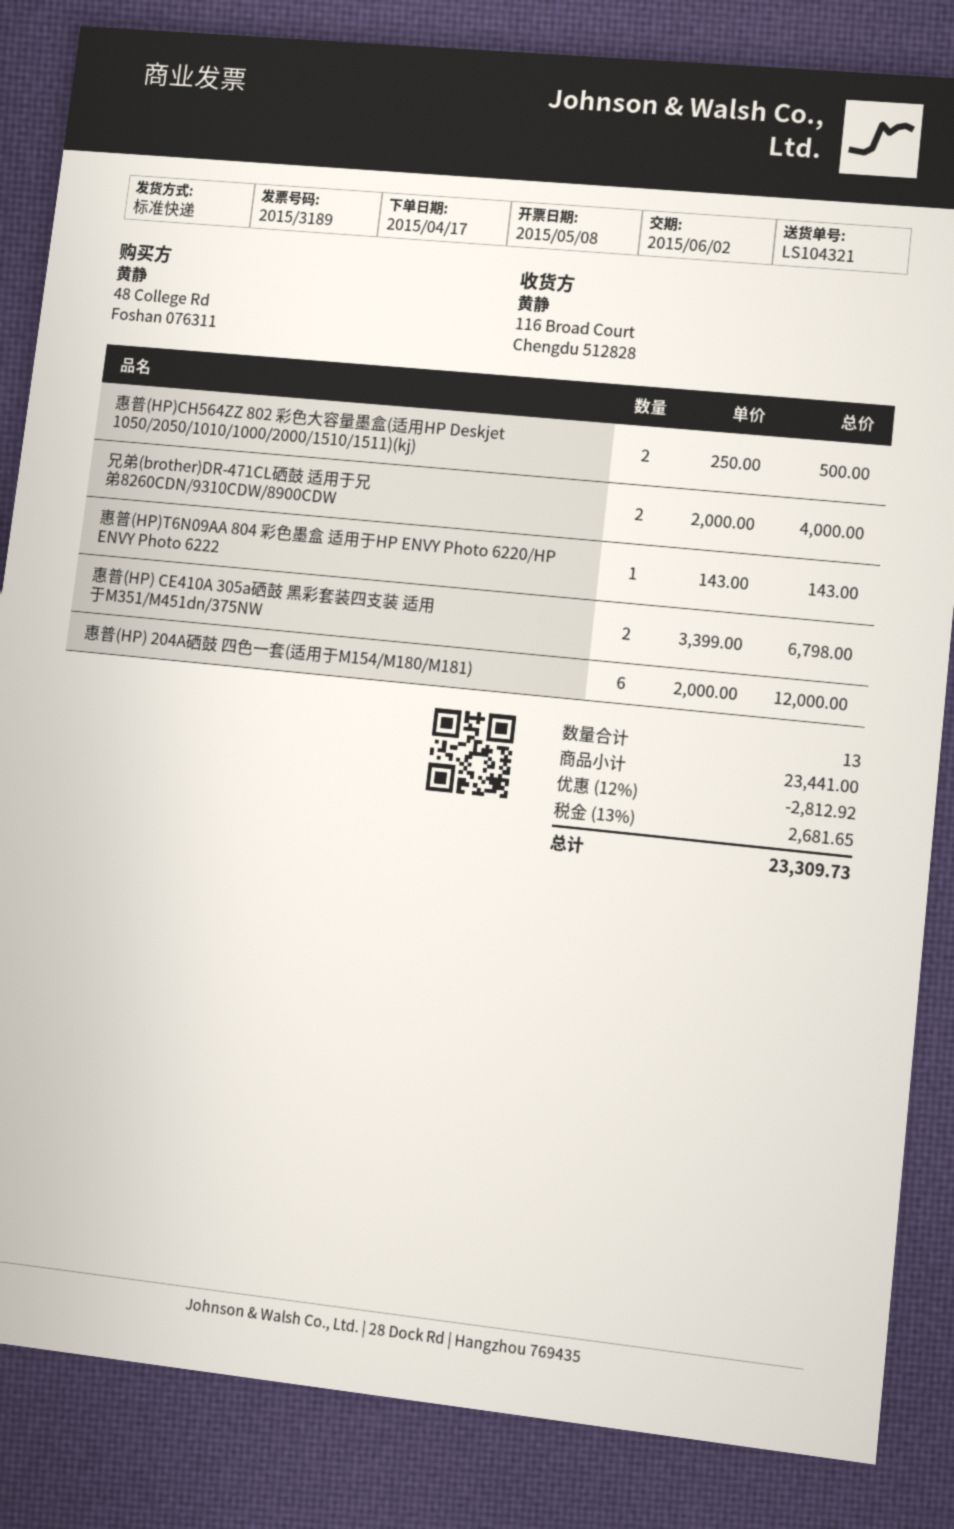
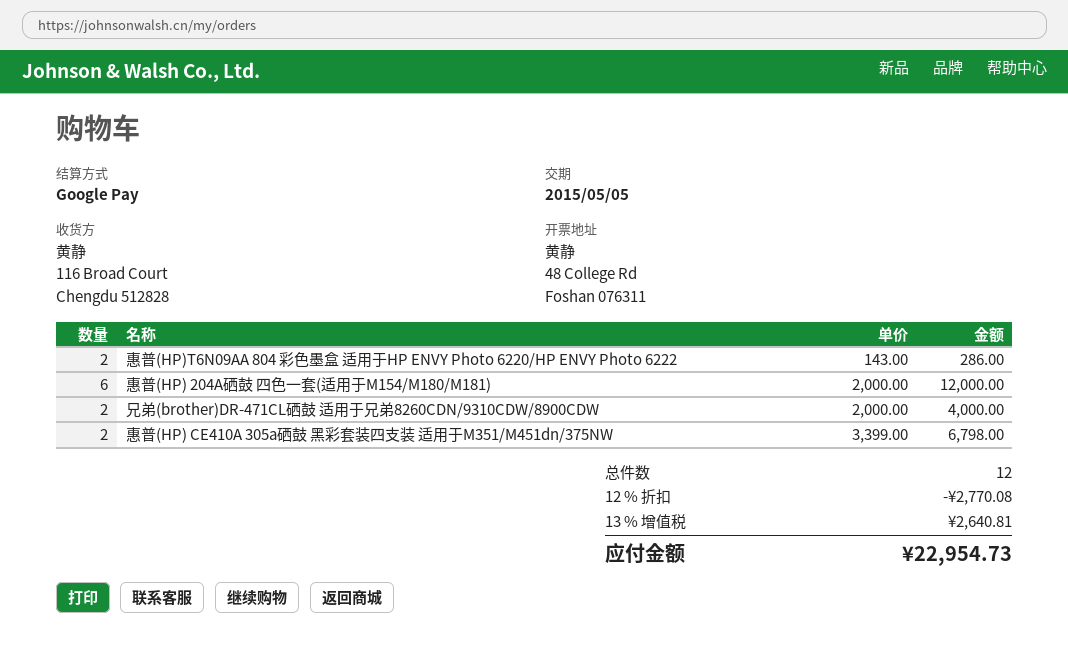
delivery date: 2015-06-02 -> 2015-05-05
惠普(HP)CH564ZZ 802 彩色大容量墨盒(适用HP Deskjet 1050/2050/1010/1000/2000/1510/1511)(kj): 2 x 250.00 = 500.00 -> none
惠普(HP)T6N09AA 804 彩色墨盒 适用于HP ENVY Photo 6220/HP ENVY Photo 6222: 1 x 143.00 = 143.00 -> 2 x 143.00 = 286.00
total quantity: 13 -> 12
discount: 12% = 2812.92 -> 12% = 2770.08
tax: 13% = 2681.65 -> 13% = 2640.81
total: 23309.73 -> 22954.73

